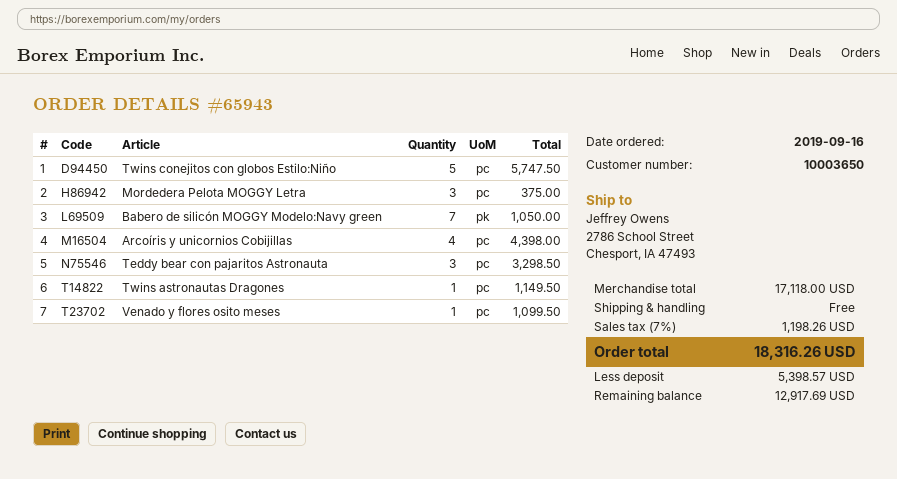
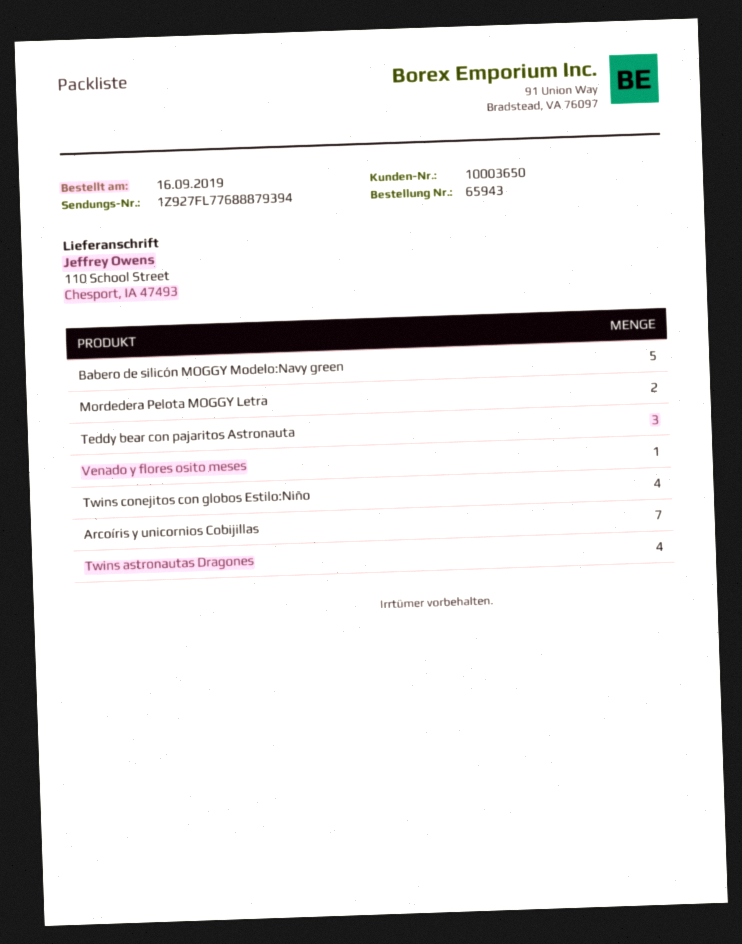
ship to: 2786 School Street, Chesport, IA 47493 -> 110 School Street, Chesport, IA 47493
Twins conejitos con globos Estilo:Niño: 5 -> 4
Mordedera Pelota MOGGY Letra: 3 -> 2
Babero de silicón MOGGY Modelo:Navy green: 7 -> 5
Arcoíris y unicornios Cobijillas: 4 -> 7
Twins astronautas Dragones: 1 -> 4

